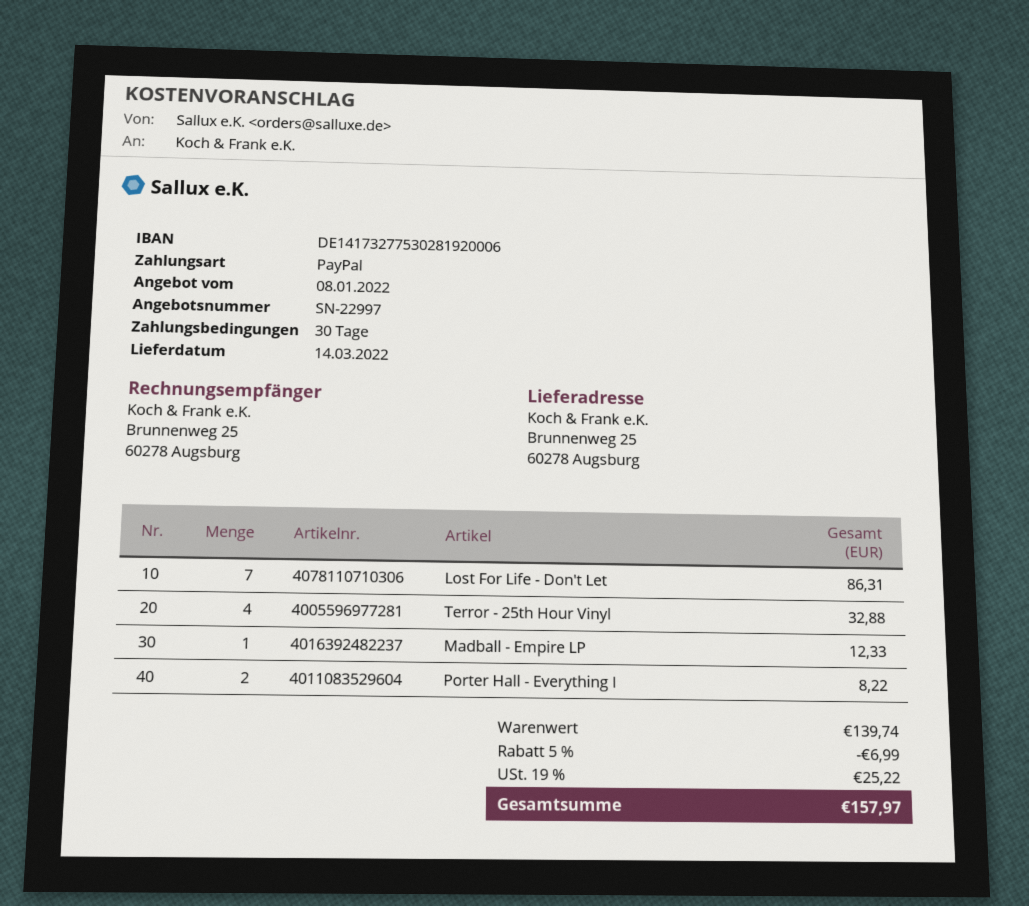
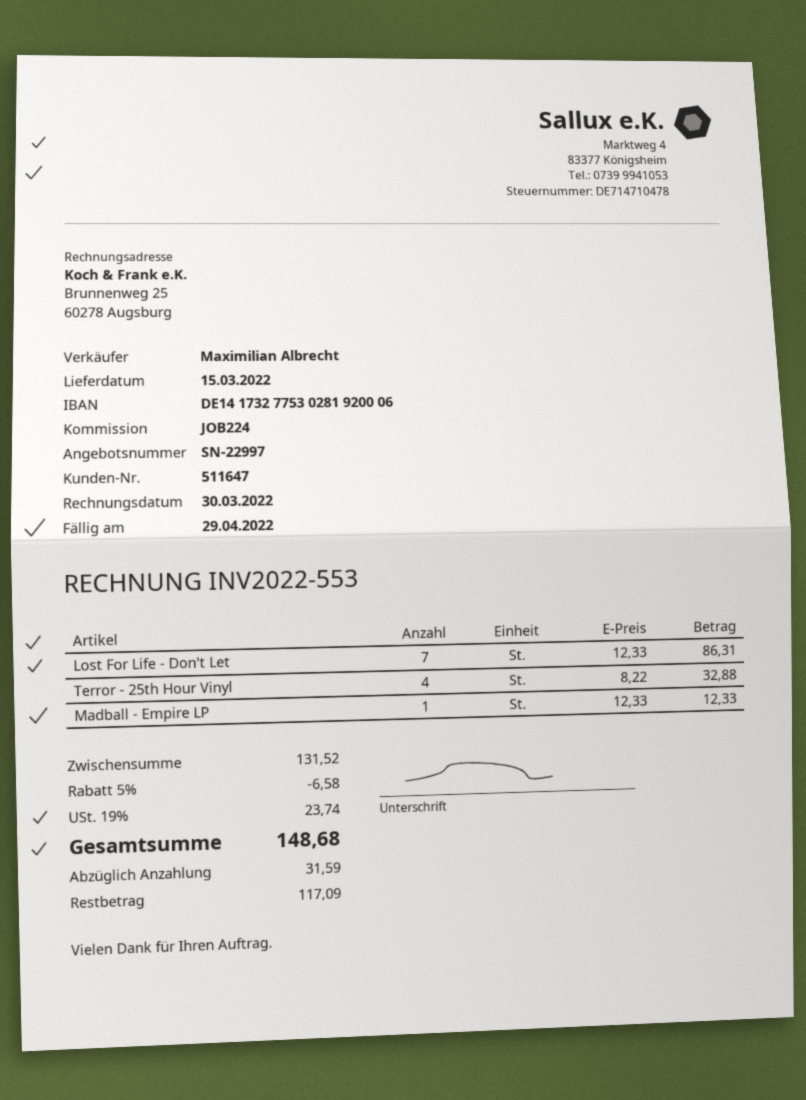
delivery date: 2022-03-14 -> 2022-03-15
Porter Hall - Everything I: 2 for 8.22 -> none
subtotal: 139.74 -> 131.52
discount: 5% = 6.99 -> 5% = 6.58
tax: 19% = 25.22 -> 19% = 23.74
total: 157.97 -> 148.68

